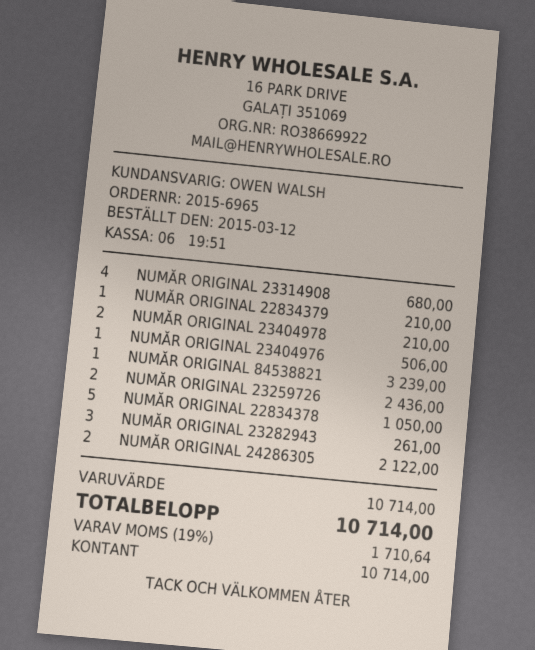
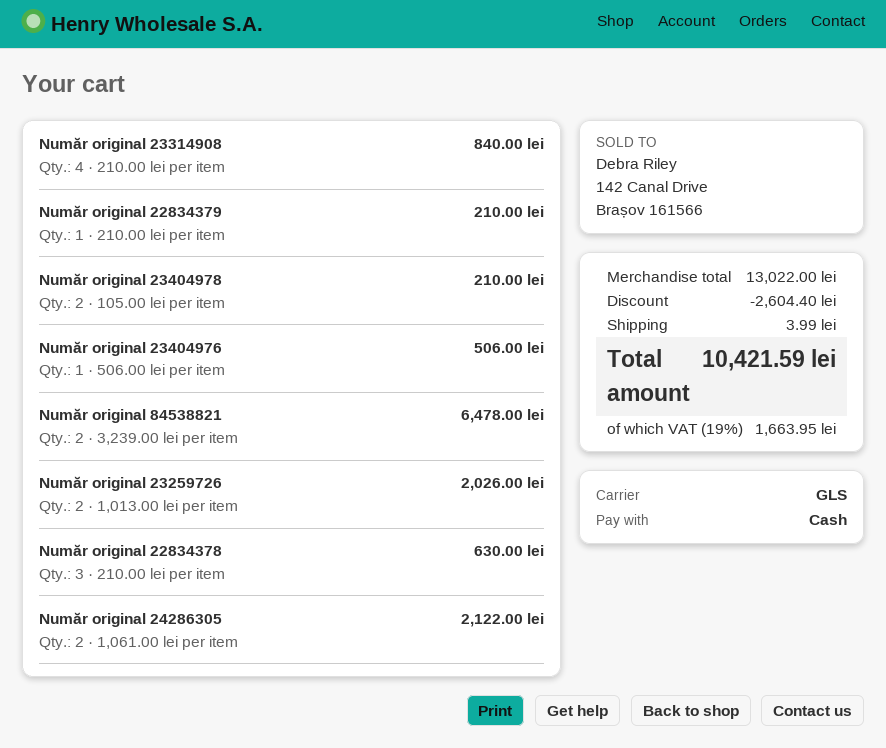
NUMĂR ORIGINAL 23314908: 4 for 680.00 -> 4 for 840.00
NUMĂR ORIGINAL 84538821: 1 for 3239.00 -> 2 for 6478.00
NUMĂR ORIGINAL 23259726: 2 for 2436.00 -> 2 for 2026.00
NUMĂR ORIGINAL 22834378: 5 for 1050.00 -> 3 for 630.00
NUMĂR ORIGINAL 23282943: 3 for 261.00 -> none
subtotal: 10714.00 -> 13022.00
discount: none -> 2604.40
shipping: none -> 3.99
tax: 19% = 1710.64 -> 19% = 1663.95
total: 10714.00 -> 10421.59

